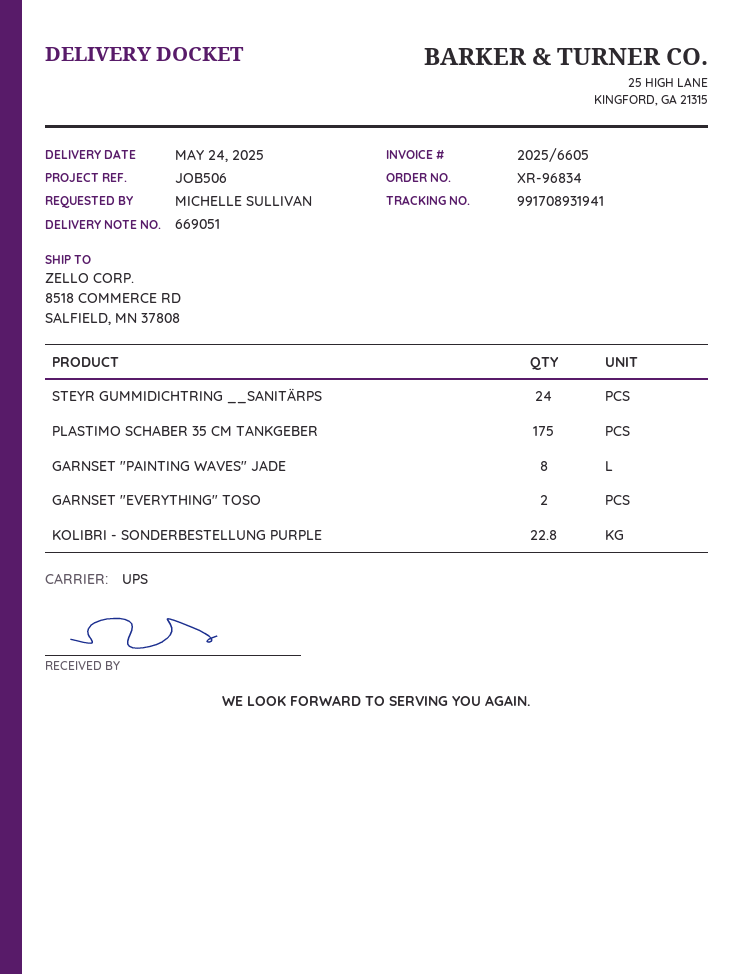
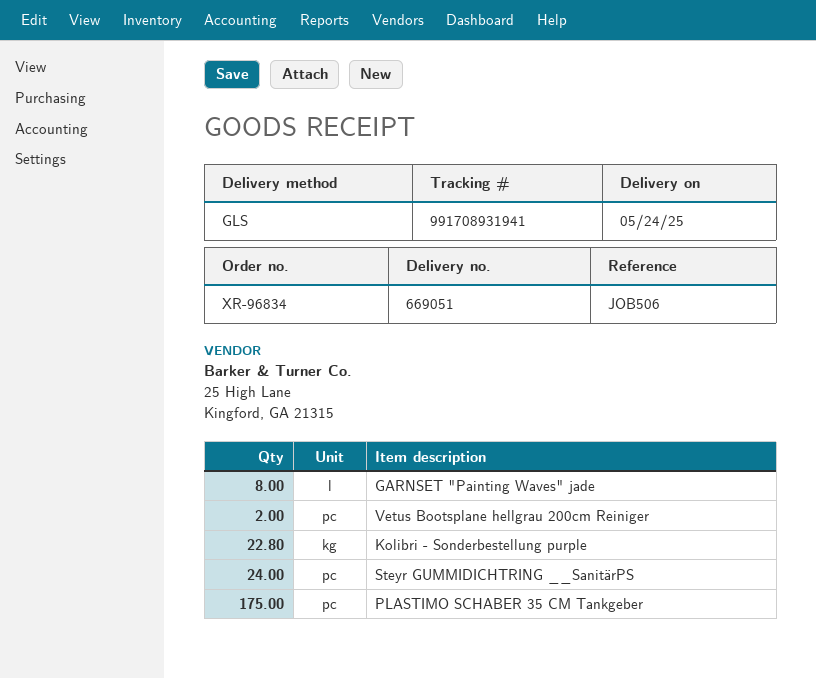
shipping method: UPS -> GLS
GARNSET "EVERYTHING" TOSO: 2 -> none
Vetus Bootsplane hellgrau 200cm Reiniger: none -> 2

